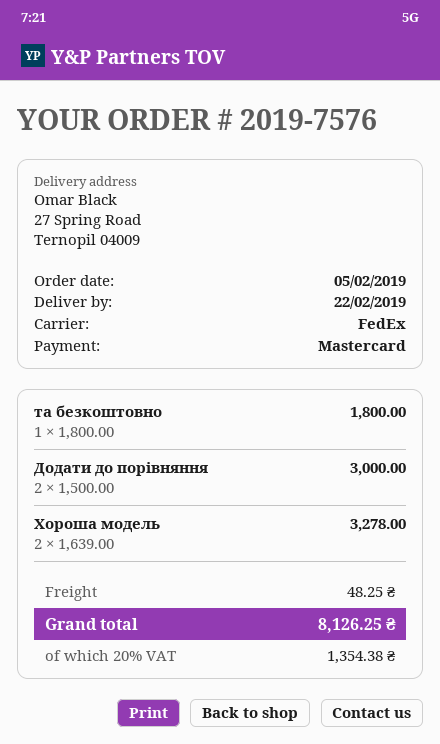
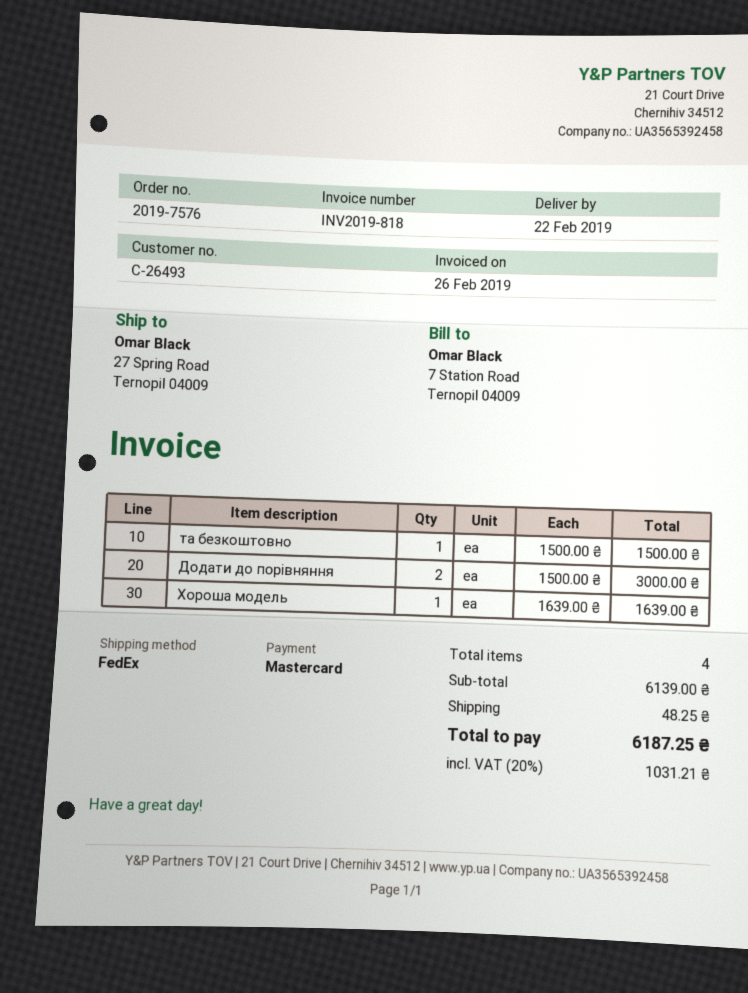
та безкоштовно: 1 x 1800.00 = 1800.00 -> 1 x 1500.00 = 1500.00
Хороша модель: 2 x 1639.00 = 3278.00 -> 1 x 1639.00 = 1639.00
tax: 20% = 1354.38 -> 20% = 1031.21
total: 8126.25 -> 6187.25

